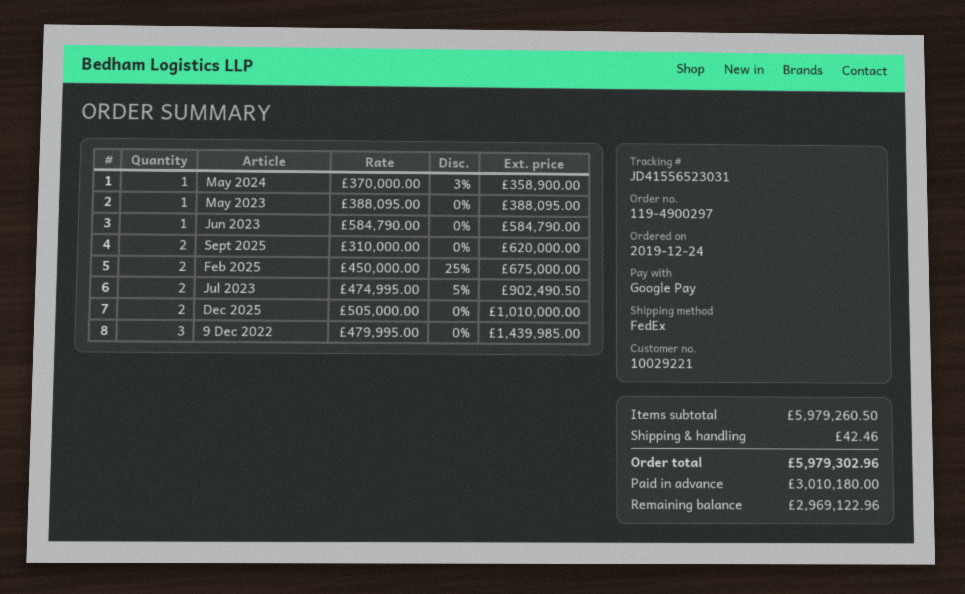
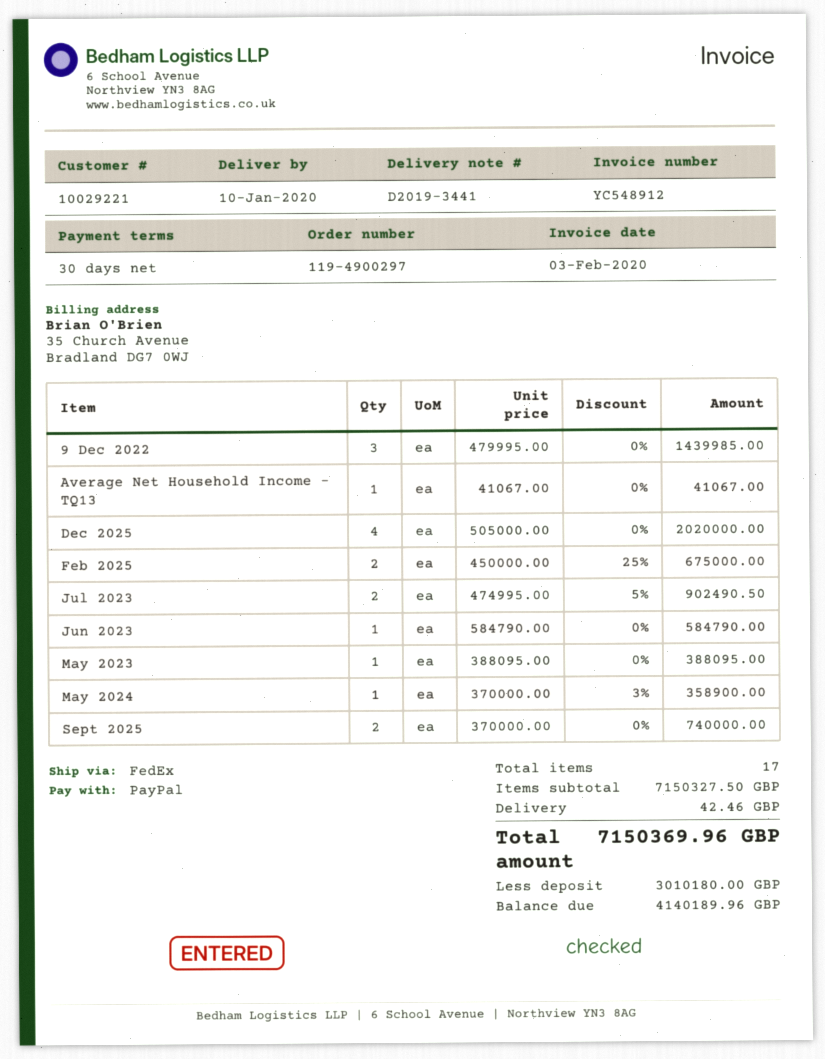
payment method: Google Pay -> PayPal
Sept 2025: 2 x 310000.00 = 620000.00 -> 2 x 370000.00 = 740000.00
Dec 2025: 2 x 505000.00 = 1010000.00 -> 4 x 505000.00 = 2020000.00
Average Net Household Income - TQ13: none -> 1 x 41067.00 = 41067.00
subtotal: 5979260.50 -> 7150327.50
total: 5979302.96 -> 7150369.96
balance: 2969122.96 -> 4140189.96

